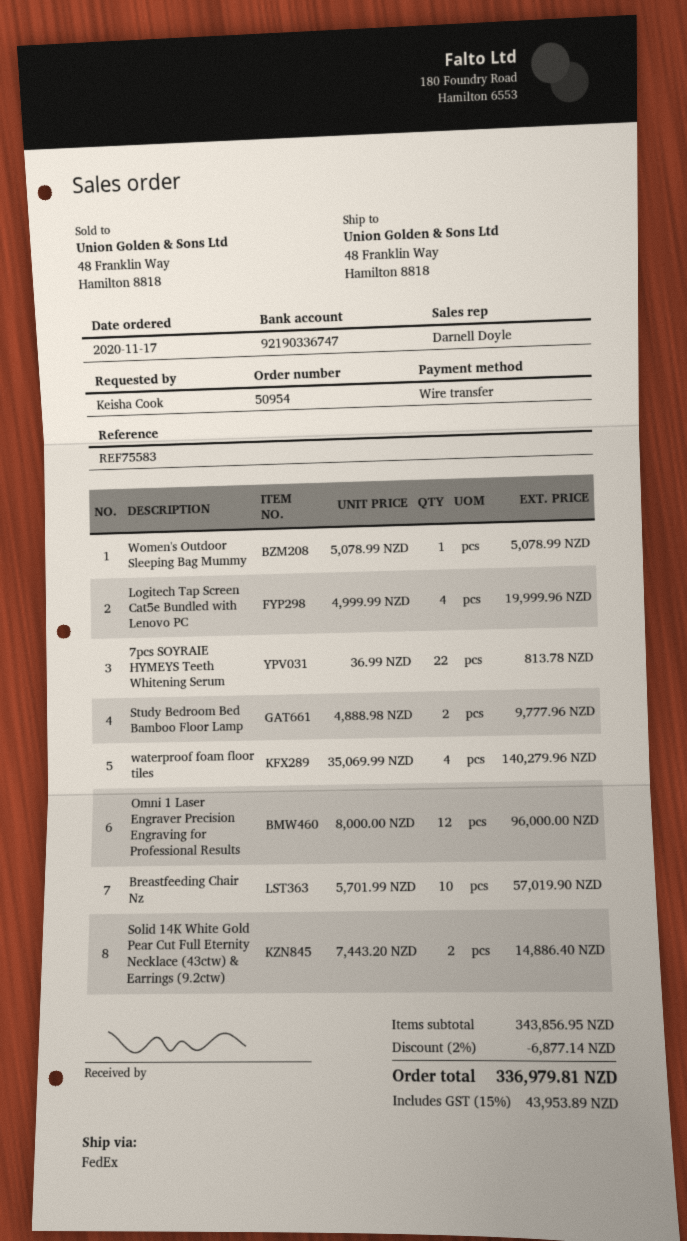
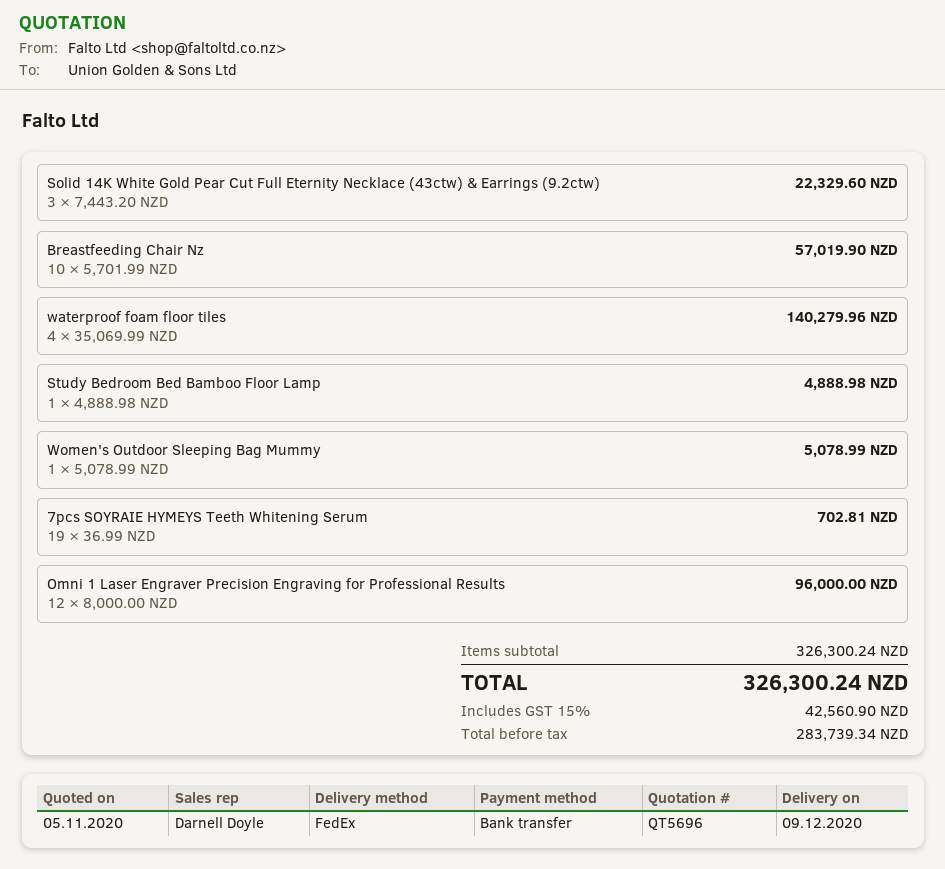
Logitech Tap Screen Cat5e Bundled with Lenovo PC: 4 x 4999.99 = 19999.96 -> none
7pcs SOYRAIE HYMEYS Teeth Whitening Serum: 22 x 36.99 = 813.78 -> 19 x 36.99 = 702.81
Study Bedroom Bed Bamboo Floor Lamp: 2 x 4888.98 = 9777.96 -> 1 x 4888.98 = 4888.98
Solid 14K White Gold Pear Cut Full Eternity Necklace (43ctw) & Earrings (9.2ctw): 2 x 7443.20 = 14886.40 -> 3 x 7443.20 = 22329.60
subtotal: 343856.95 -> 326300.24
discount: 2% = 6877.14 -> none
tax: 15% = 43953.89 -> 15% = 42560.90
total: 336979.81 -> 326300.24

